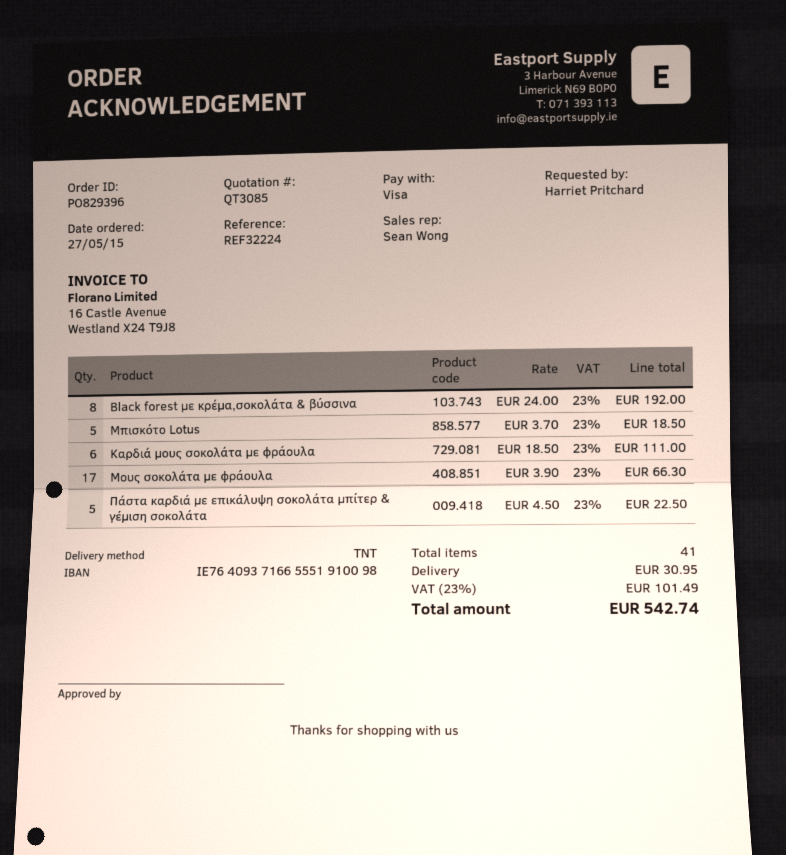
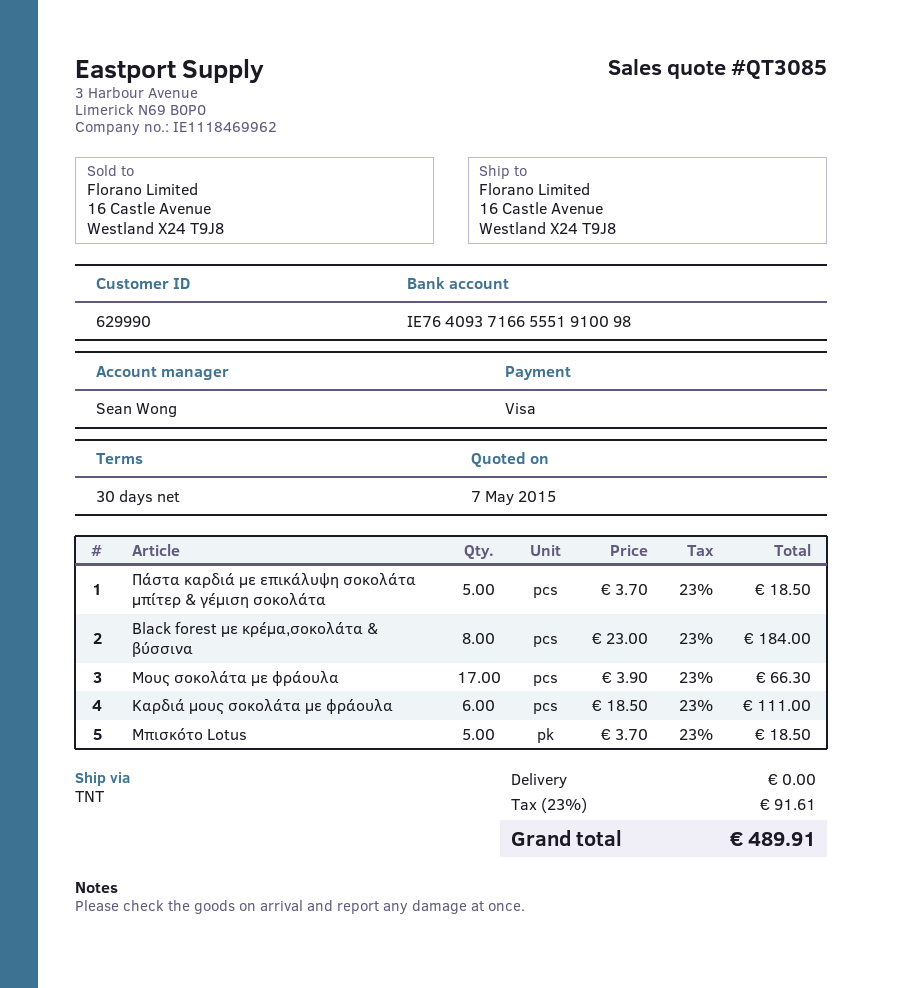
Black forest με κρέμα,σοκολάτα & βύσσινα: 8 x 24.00 = 192.00 -> 8 x 23.00 = 184.00
Πάστα καρδιά με επικάλυψη σοκολάτα μπίτερ & γέμιση σοκολάτα: 5 x 4.50 = 22.50 -> 5 x 3.70 = 18.50
shipping: 30.95 -> 0.00
tax: 23% = 101.49 -> 23% = 91.61
total: 542.74 -> 489.91

